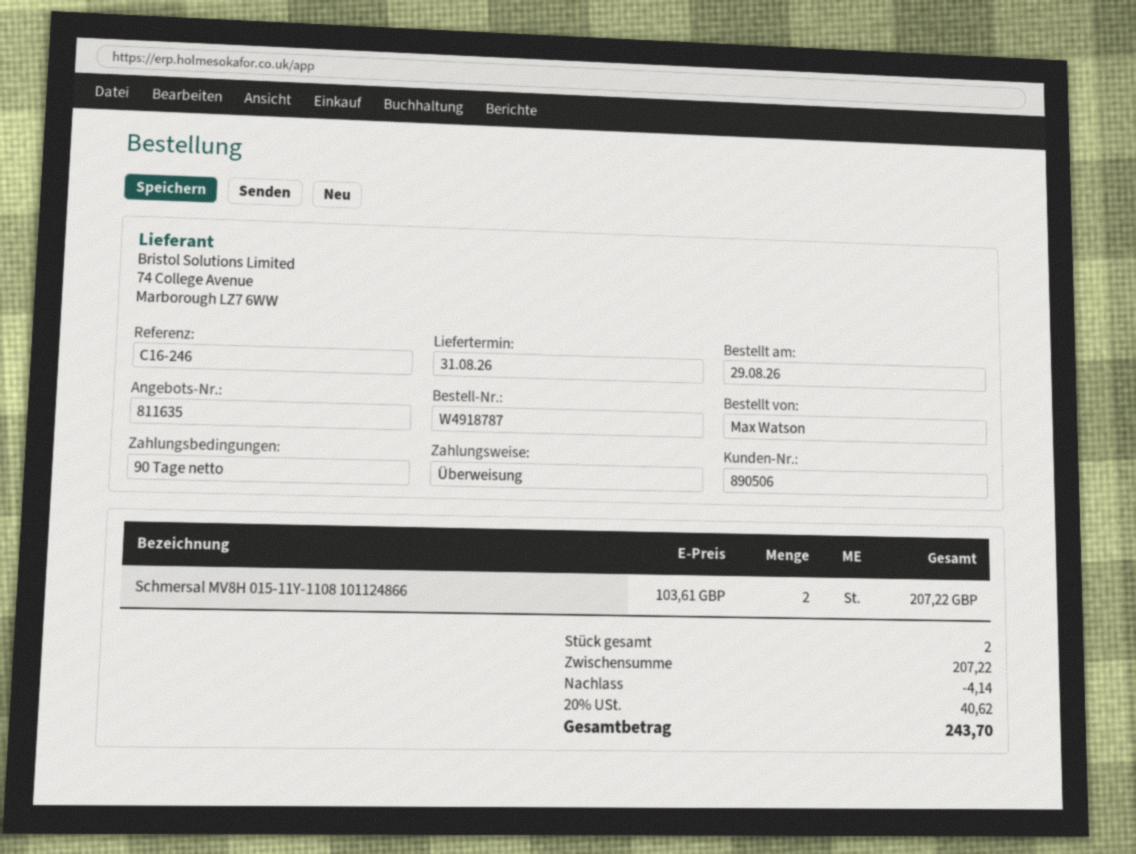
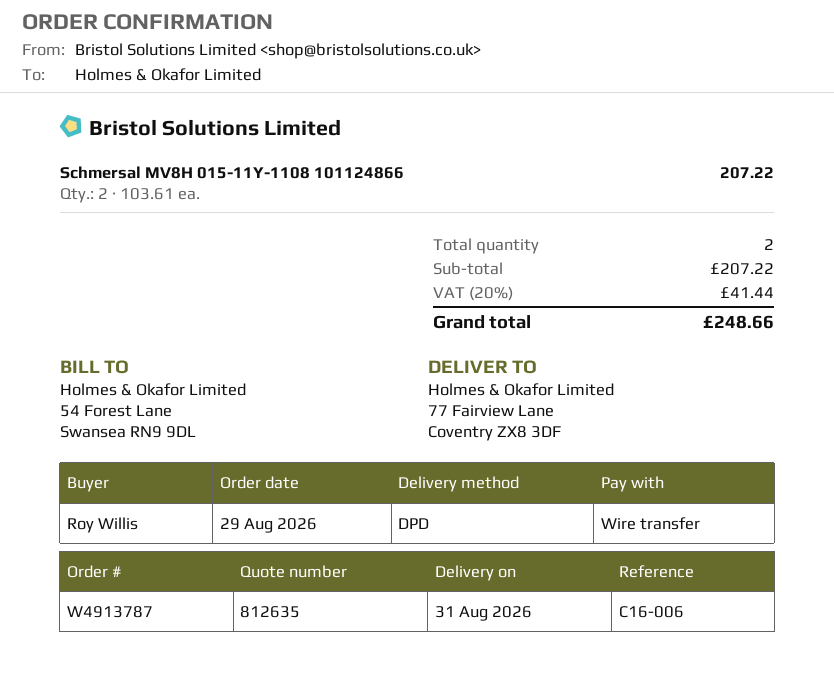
quote number: 811635 -> 812635
order number: W4918787 -> W4913787
reference: C16-246 -> C16-006
ordered by: Max Watson -> Roy Willis
discount: 4.14 -> none
tax: 20% = 40.62 -> 20% = 41.44
total: 243.70 -> 248.66

